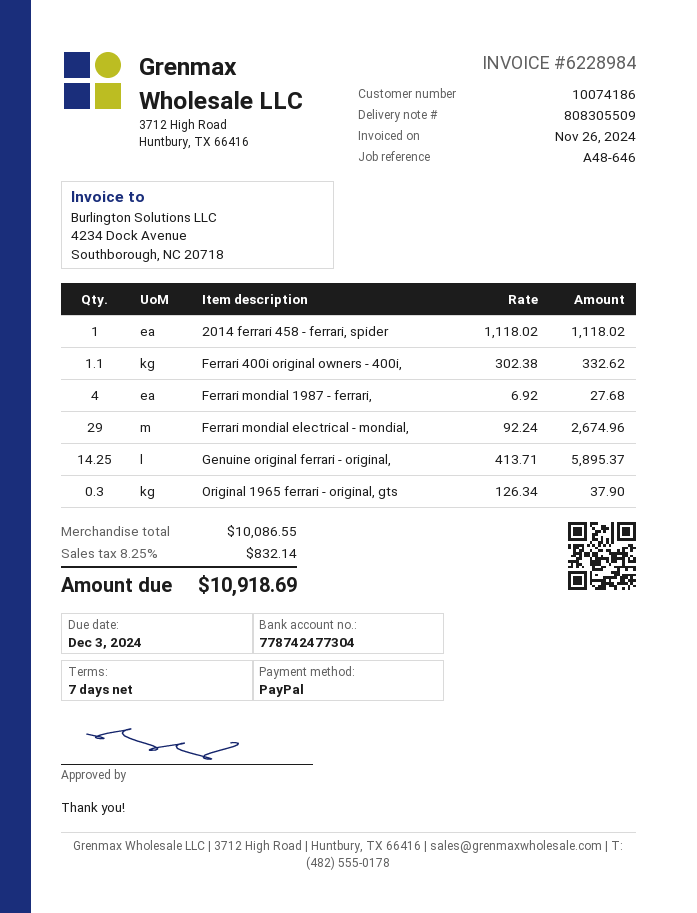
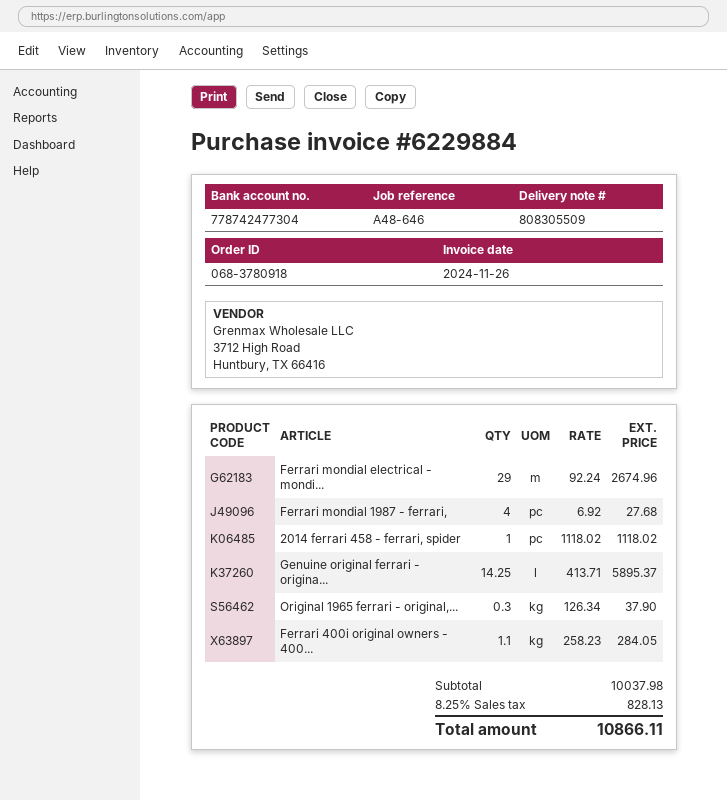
invoice number: 6228984 -> 6229884
Ferrari 400i original owners - 400i,: 1.1 x 302.38 = 332.62 -> 1.1 x 258.23 = 284.05
subtotal: 10086.55 -> 10037.98
tax: 8.25% = 832.14 -> 8.25% = 828.13
total: 10918.69 -> 10866.11

